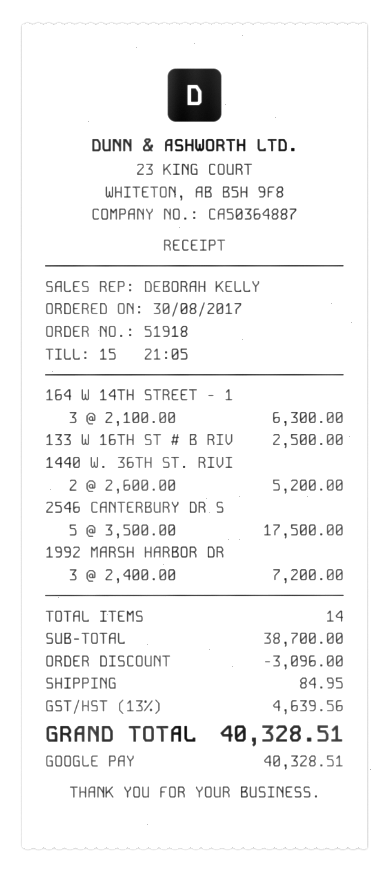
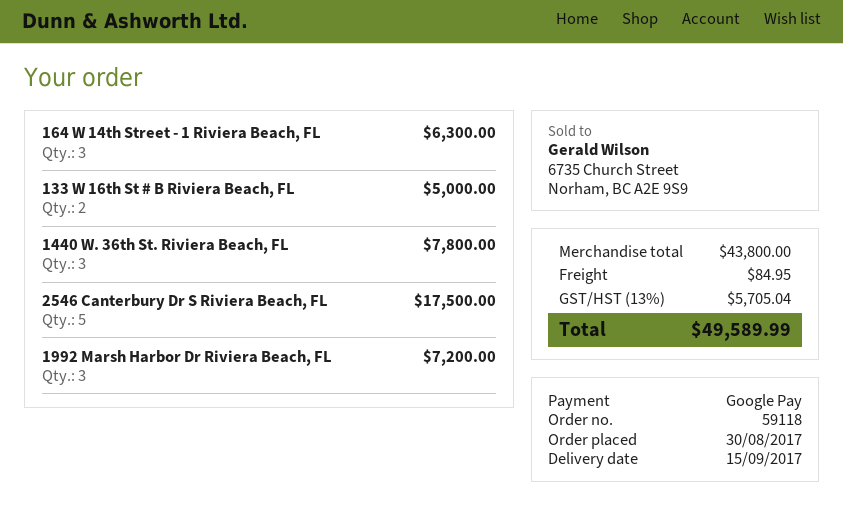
order number: 51918 -> 59118
133 W 16TH ST # B RIV: 1 for 2500.00 -> 2 for 5000.00
1440 W. 36TH ST. RIVI: 2 for 5200.00 -> 3 for 7800.00
subtotal: 38700.00 -> 43800.00
discount: 3096.00 -> none
tax: 13% = 4639.56 -> 13% = 5705.04
total: 40328.51 -> 49589.99

